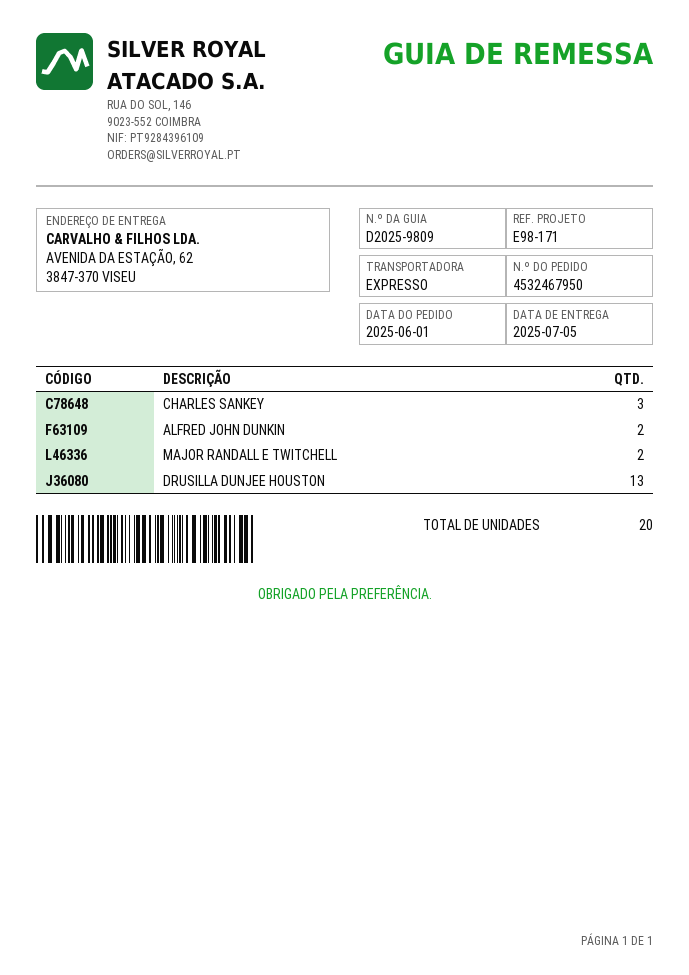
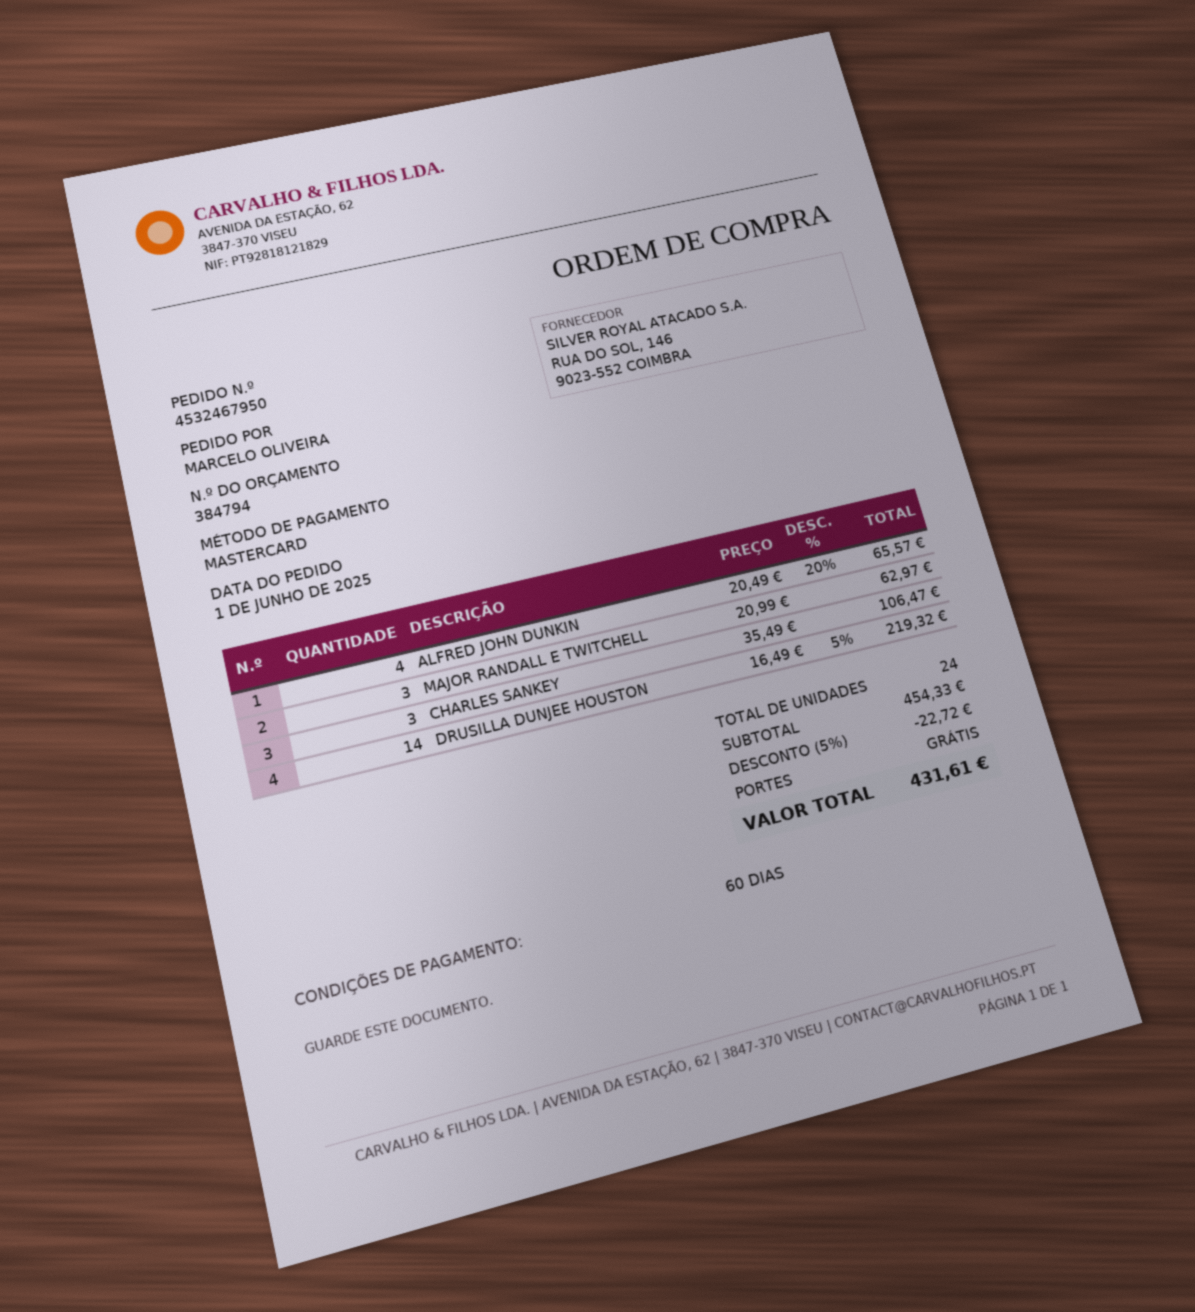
ALFRED JOHN DUNKIN: 2 -> 4
MAJOR RANDALL E TWITCHELL: 2 -> 3
DRUSILLA DUNJEE HOUSTON: 13 -> 14
total quantity: 20 -> 24

